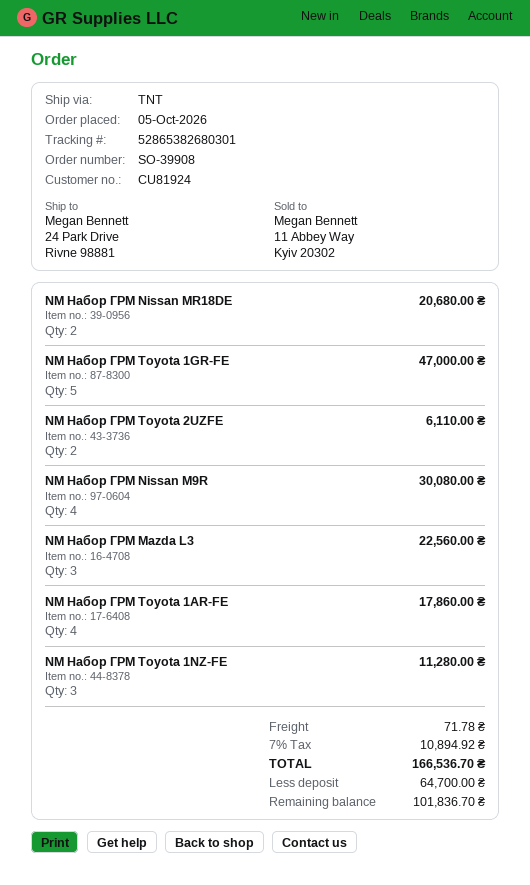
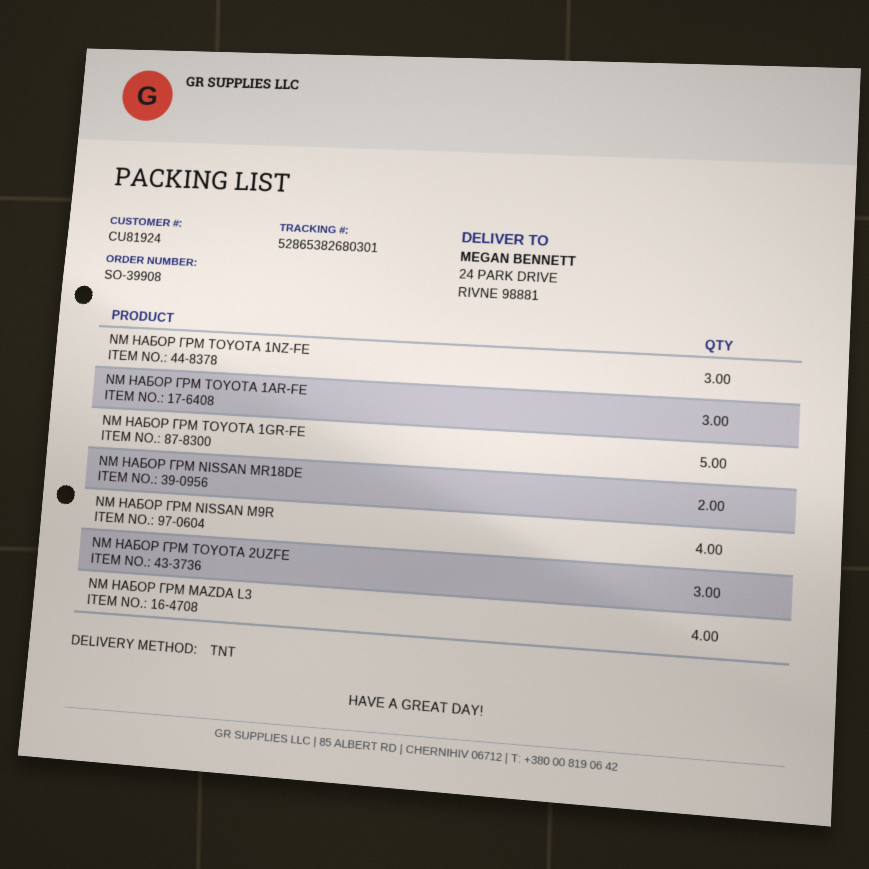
NM Набор ГРМ Toyota 2UZFE: 2 -> 3
NM Набор ГРМ Mazda L3: 3 -> 4
NM Набор ГРМ Toyota 1AR-FE: 4 -> 3

